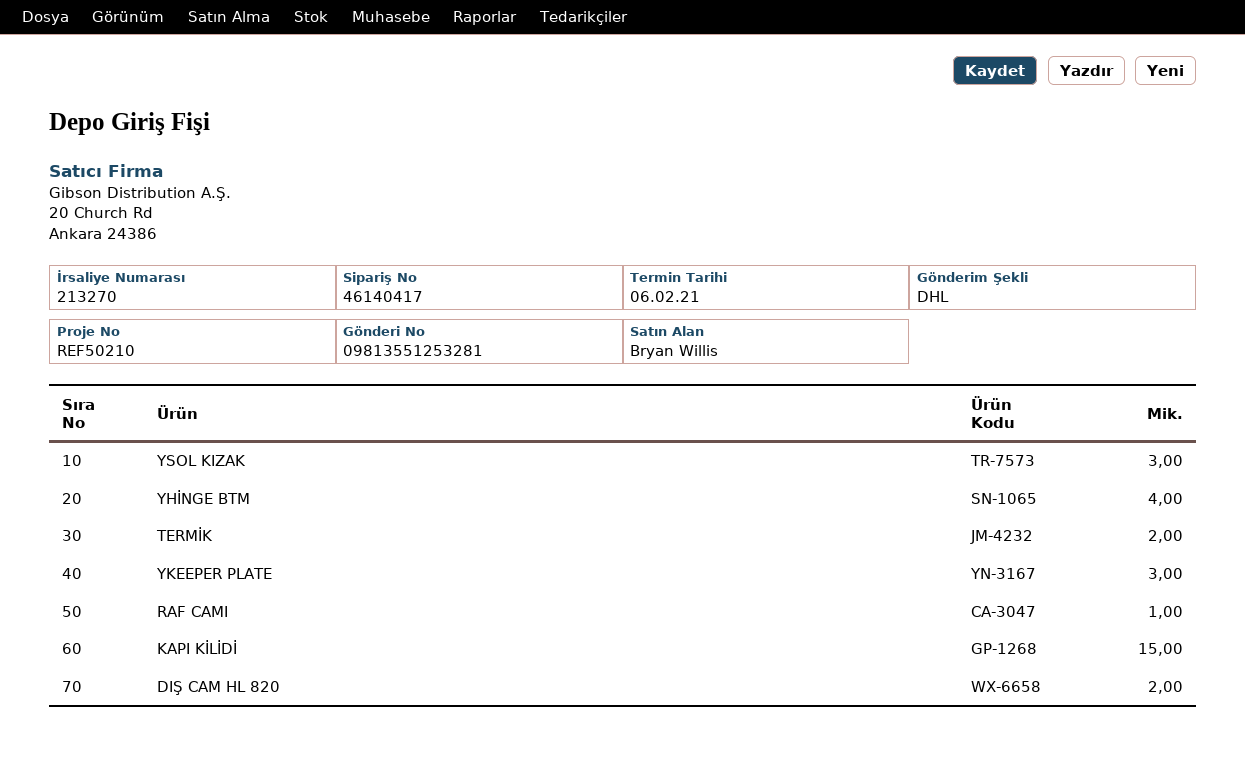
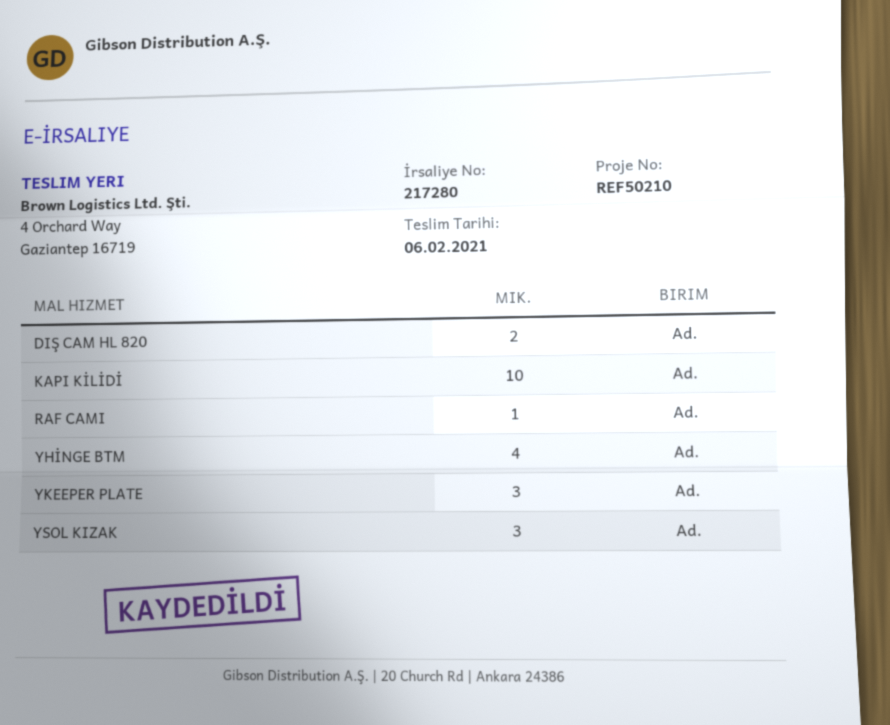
delivery note number: 213270 -> 217280
TERMİK: 2 -> none
KAPI KİLİDİ: 15 -> 10

